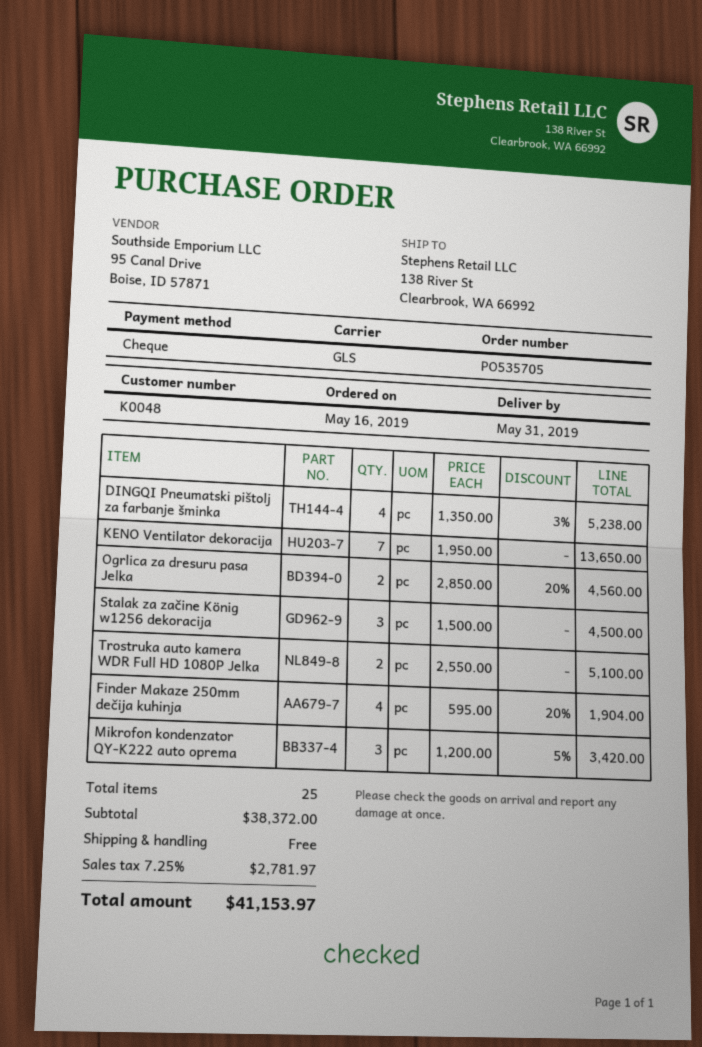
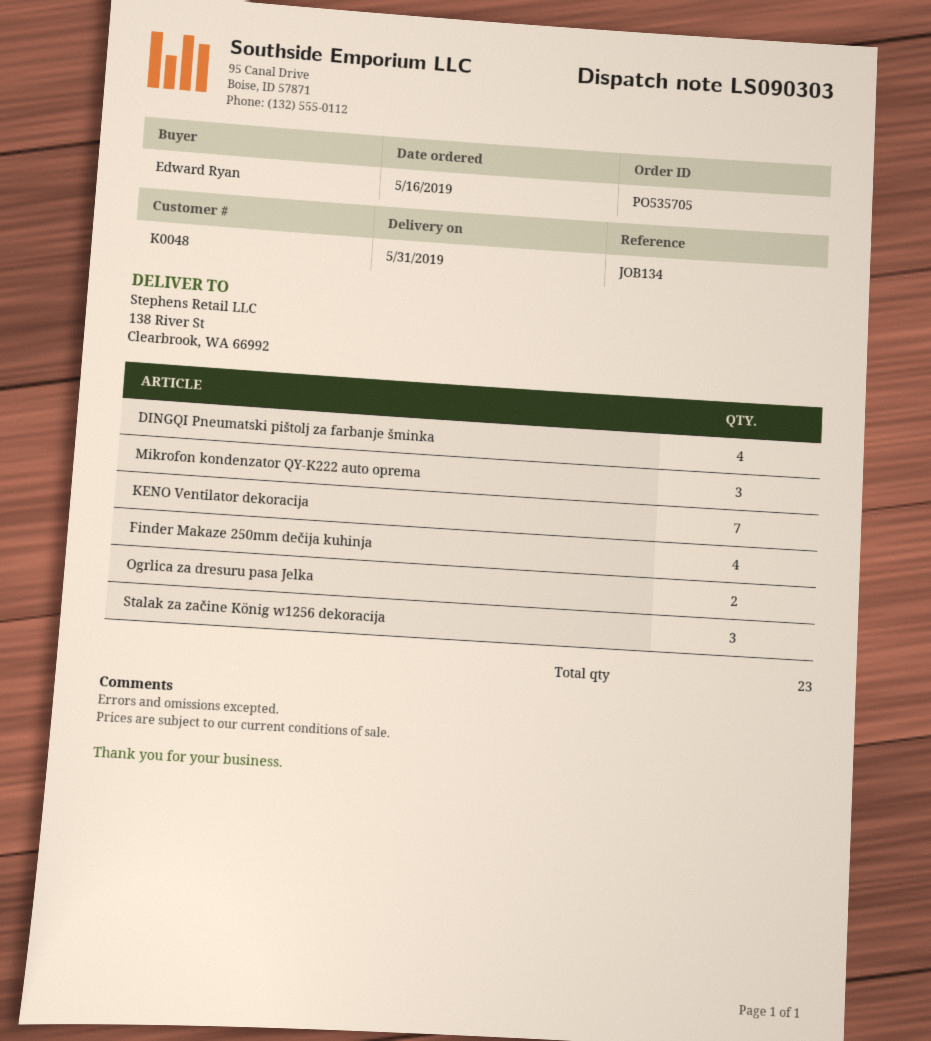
Trostruka auto kamera WDR Full HD 1080P Jelka: 2 -> none
total quantity: 25 -> 23

